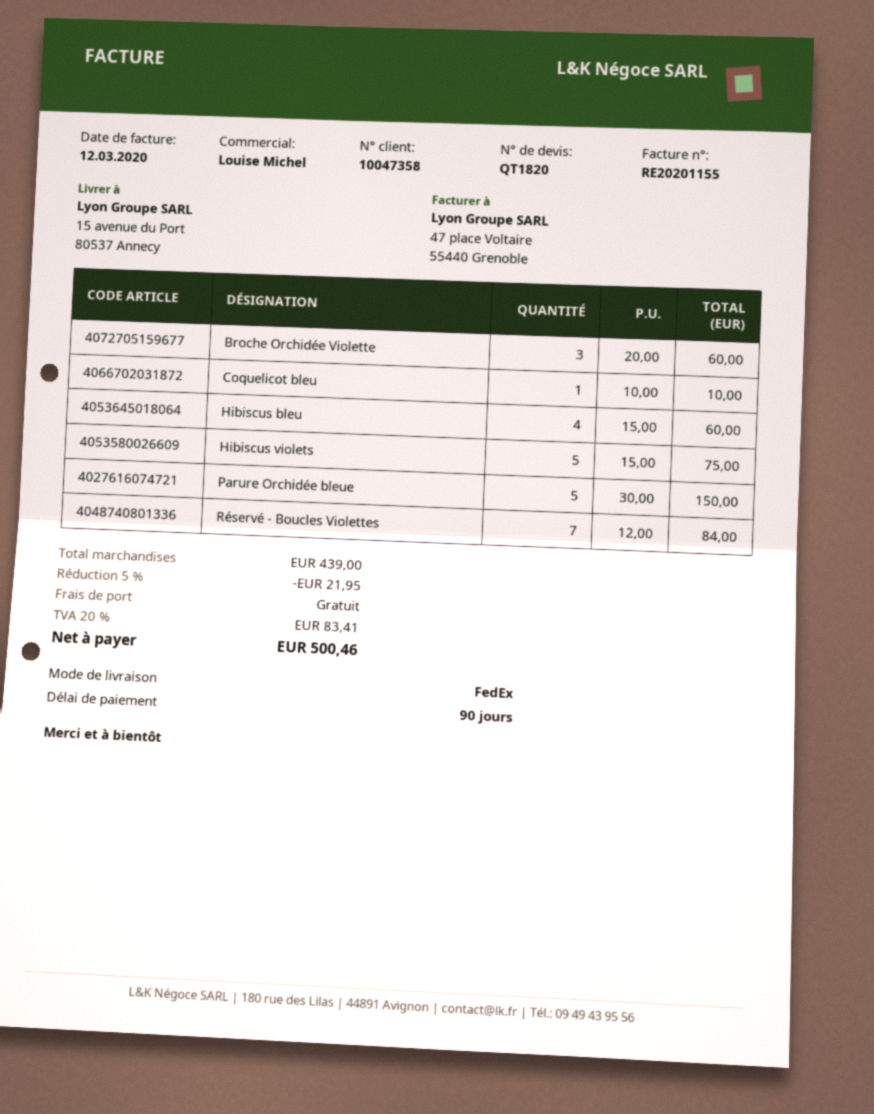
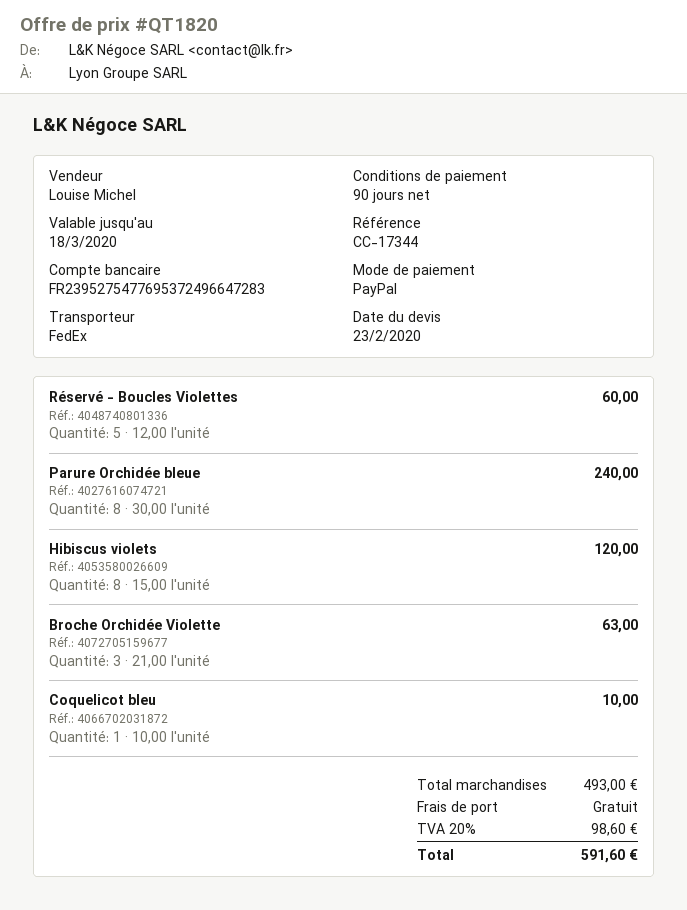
Broche Orchidée Violette: 3 x 20.00 = 60.00 -> 3 x 21.00 = 63.00
Hibiscus bleu: 4 x 15.00 = 60.00 -> none
Hibiscus violets: 5 x 15.00 = 75.00 -> 8 x 15.00 = 120.00
Parure Orchidée bleue: 5 x 30.00 = 150.00 -> 8 x 30.00 = 240.00
Réservé - Boucles Violettes: 7 x 12.00 = 84.00 -> 5 x 12.00 = 60.00
subtotal: 439.00 -> 493.00
discount: 5% = 21.95 -> none
tax: 20% = 83.41 -> 20% = 98.60
total: 500.46 -> 591.60

